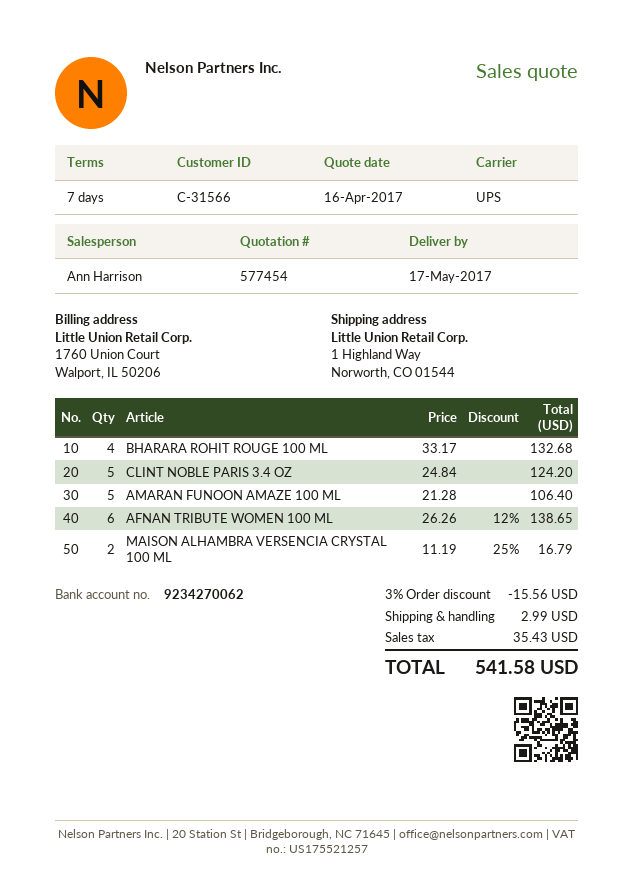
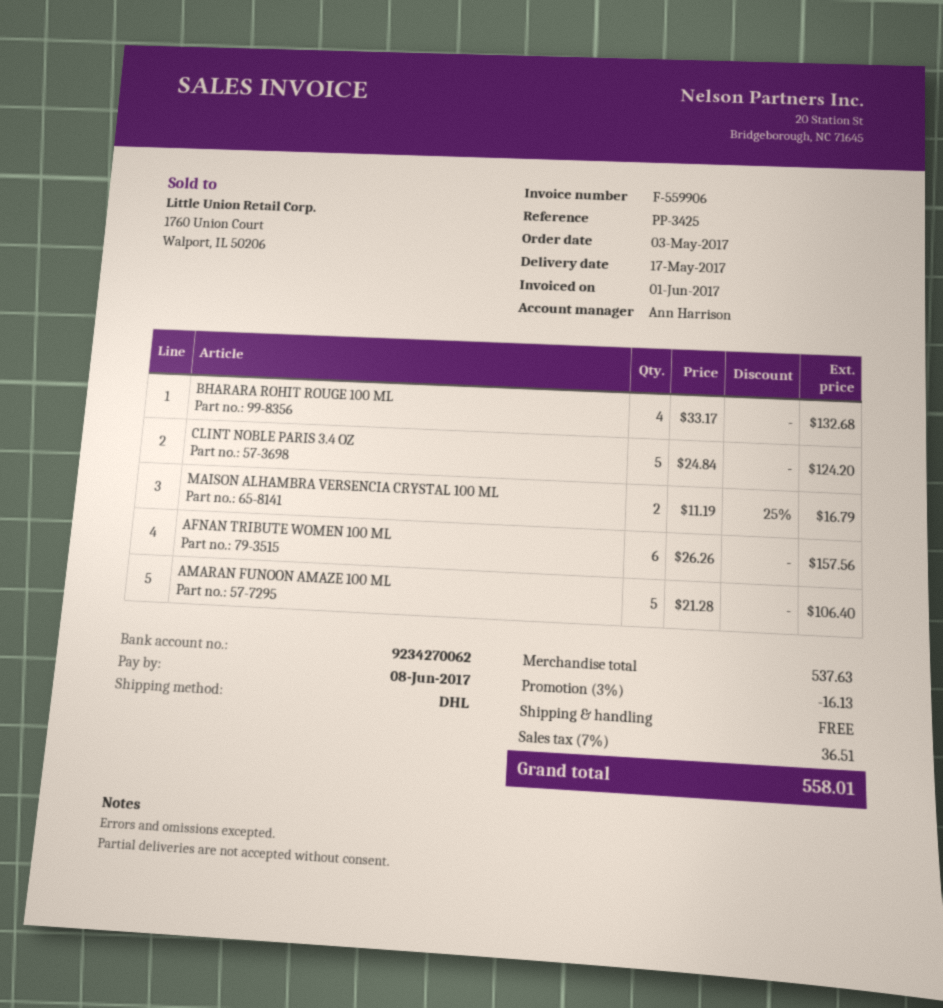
shipping method: UPS -> DHL
AFNAN TRIBUTE WOMEN 100 ML: 6 x 26.26 - 12% = 138.65 -> 6 x 26.26 = 157.56
discount: 3% = 15.56 -> 3% = 16.13
shipping: 2.99 -> 0.00
tax: 35.43 -> 36.51
total: 541.58 -> 558.01

